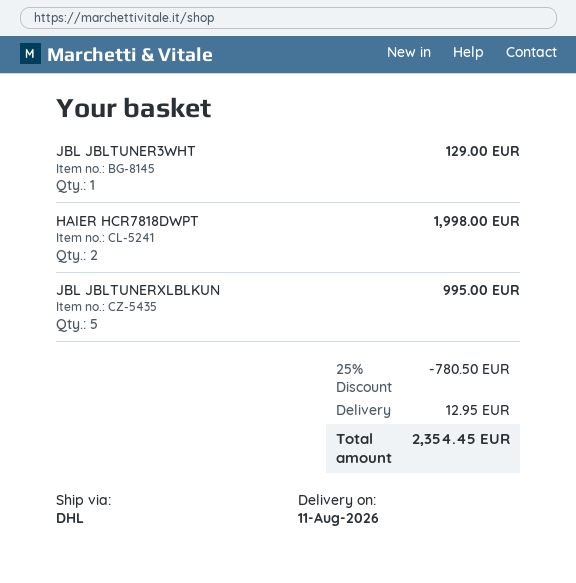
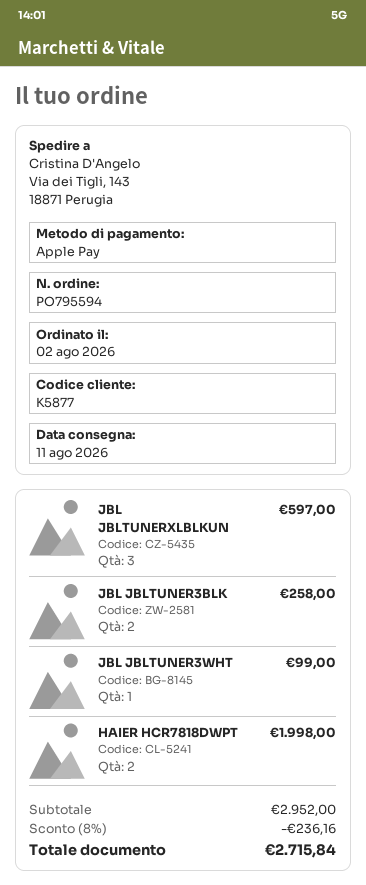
JBL JBLTUNER3WHT: 1 for 129.00 -> 1 for 99.00
JBL JBLTUNERXLBLKUN: 5 for 995.00 -> 3 for 597.00
JBL JBLTUNER3BLK: none -> 2 for 258.00
discount: 25% = 780.50 -> 8% = 236.16
shipping: 12.95 -> none
total: 2354.45 -> 2715.84

